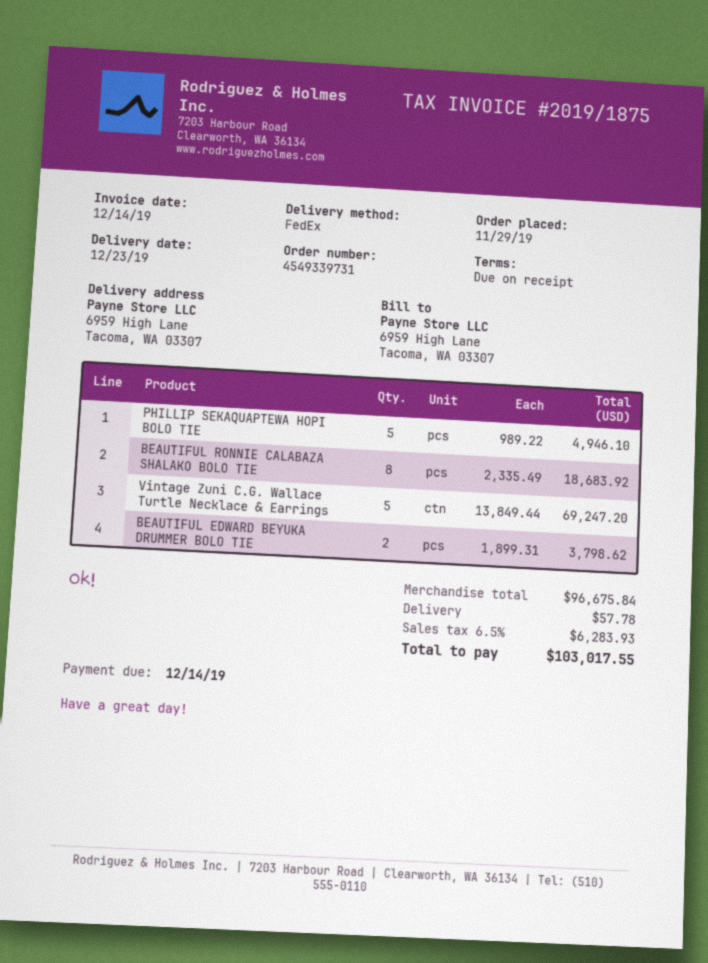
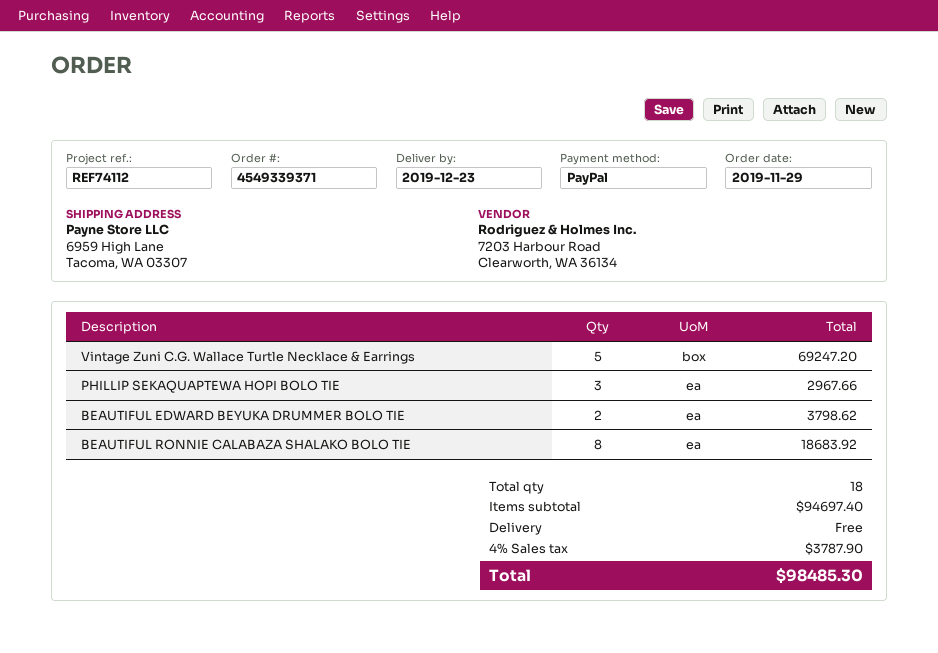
order number: 4549339731 -> 4549339371
PHILLIP SEKAQUAPTEWA HOPI BOLO TIE: 5 for 4946.10 -> 3 for 2967.66
subtotal: 96675.84 -> 94697.40
shipping: 57.78 -> 0.00
tax: 6.5% = 6283.93 -> 4% = 3787.90
total: 103017.55 -> 98485.30

